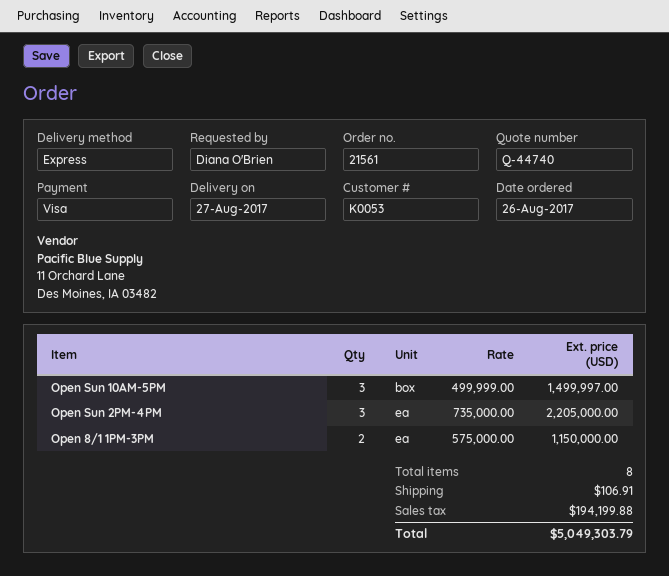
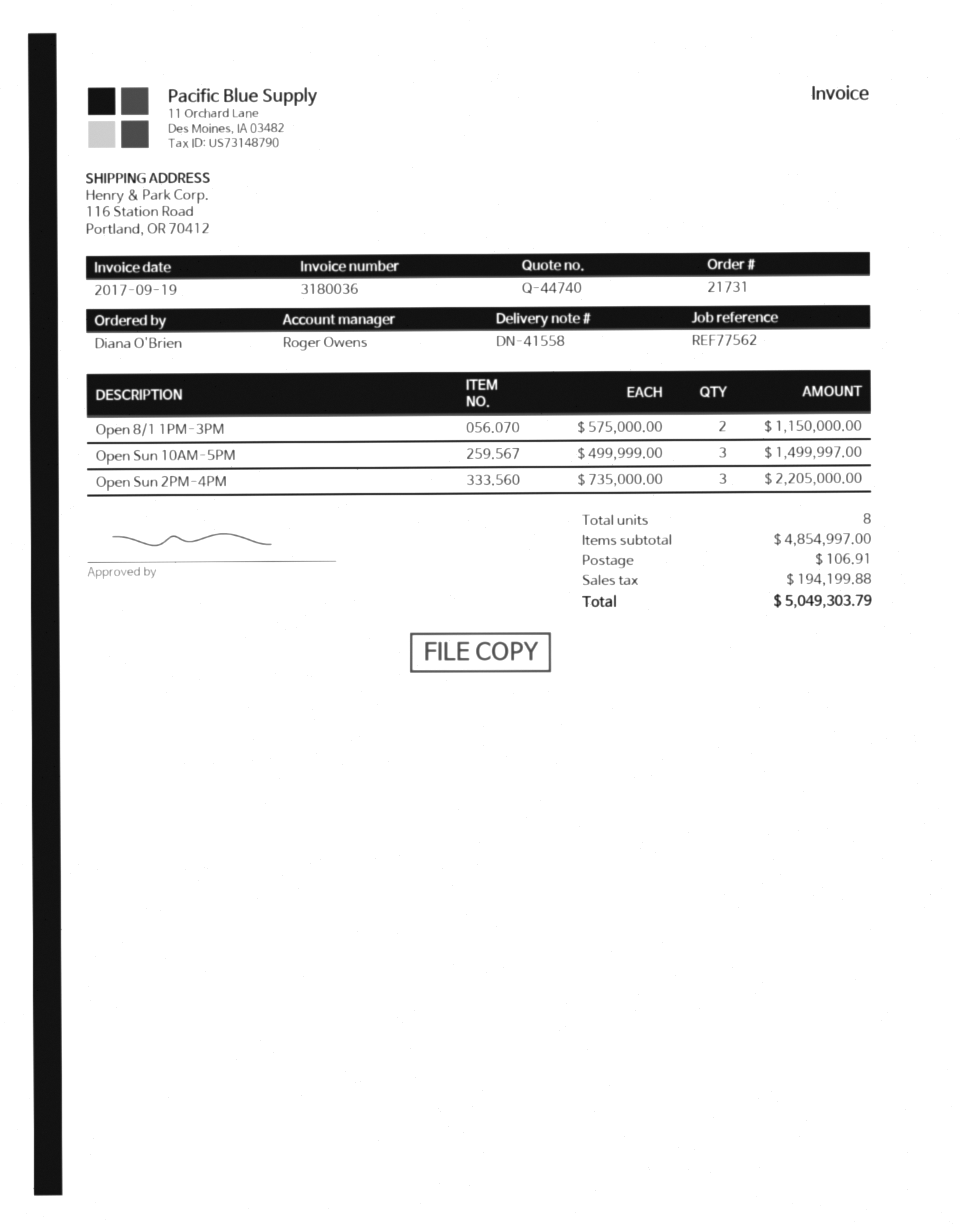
order number: 21561 -> 21731

